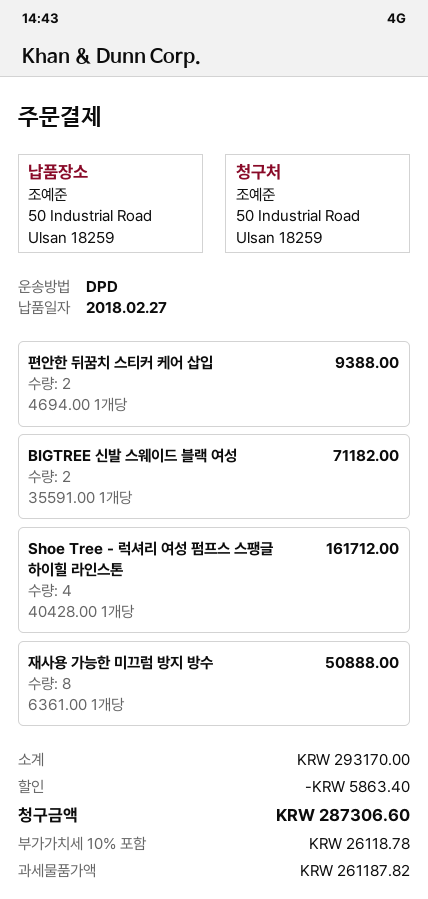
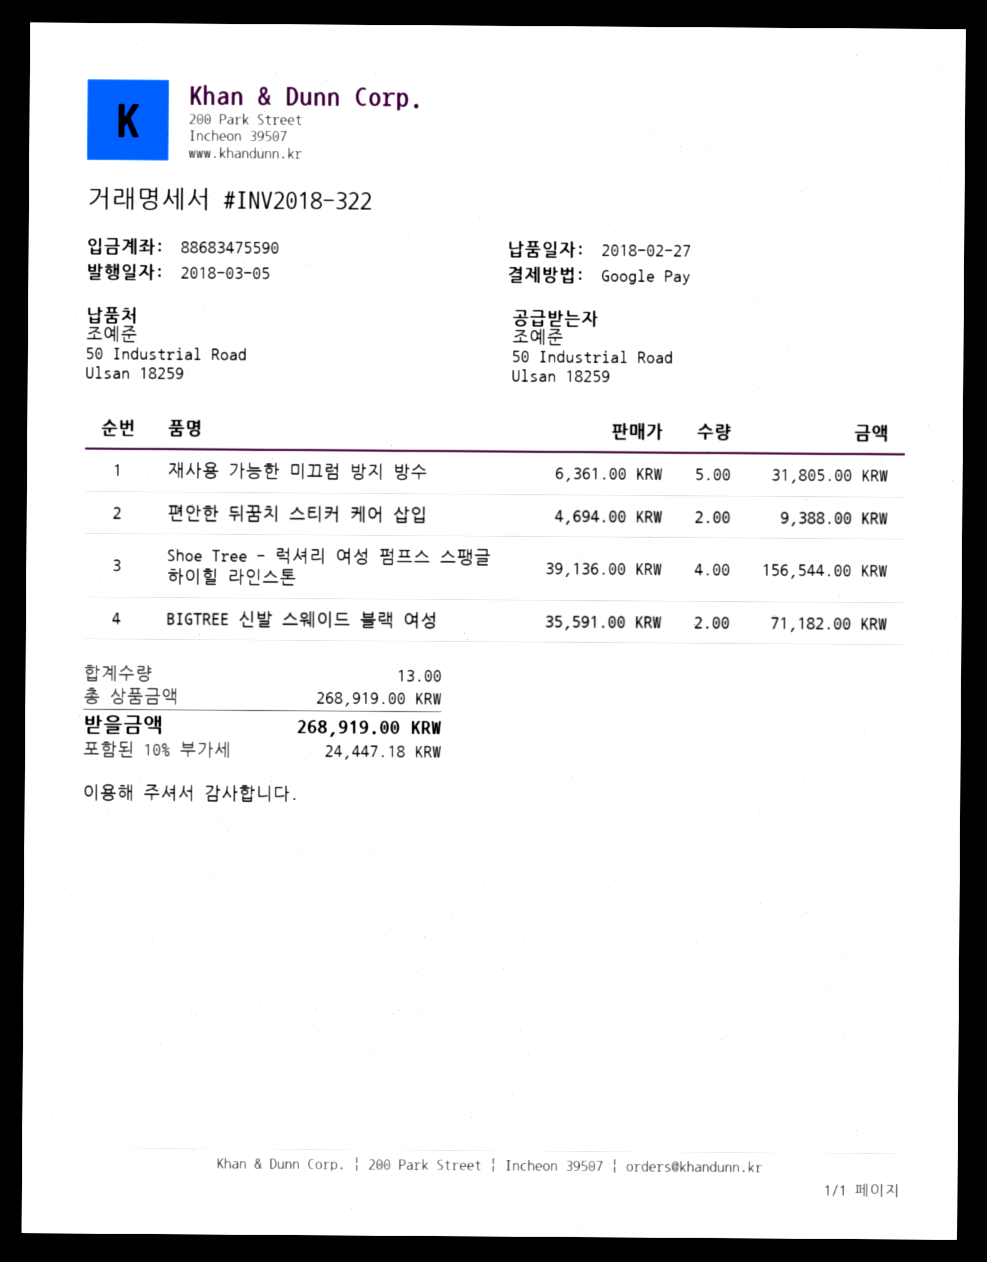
Shoe Tree - 럭셔리 여성 펌프스 스팽글 하이힐 라인스톤: 4 x 40428.00 = 161712.00 -> 4 x 39136.00 = 156544.00
재사용 가능한 미끄럼 방지 방수: 8 x 6361.00 = 50888.00 -> 5 x 6361.00 = 31805.00
subtotal: 293170.00 -> 268919.00
discount: 5863.40 -> none
tax: 10% = 26118.78 -> 10% = 24447.18
total: 287306.60 -> 268919.00

